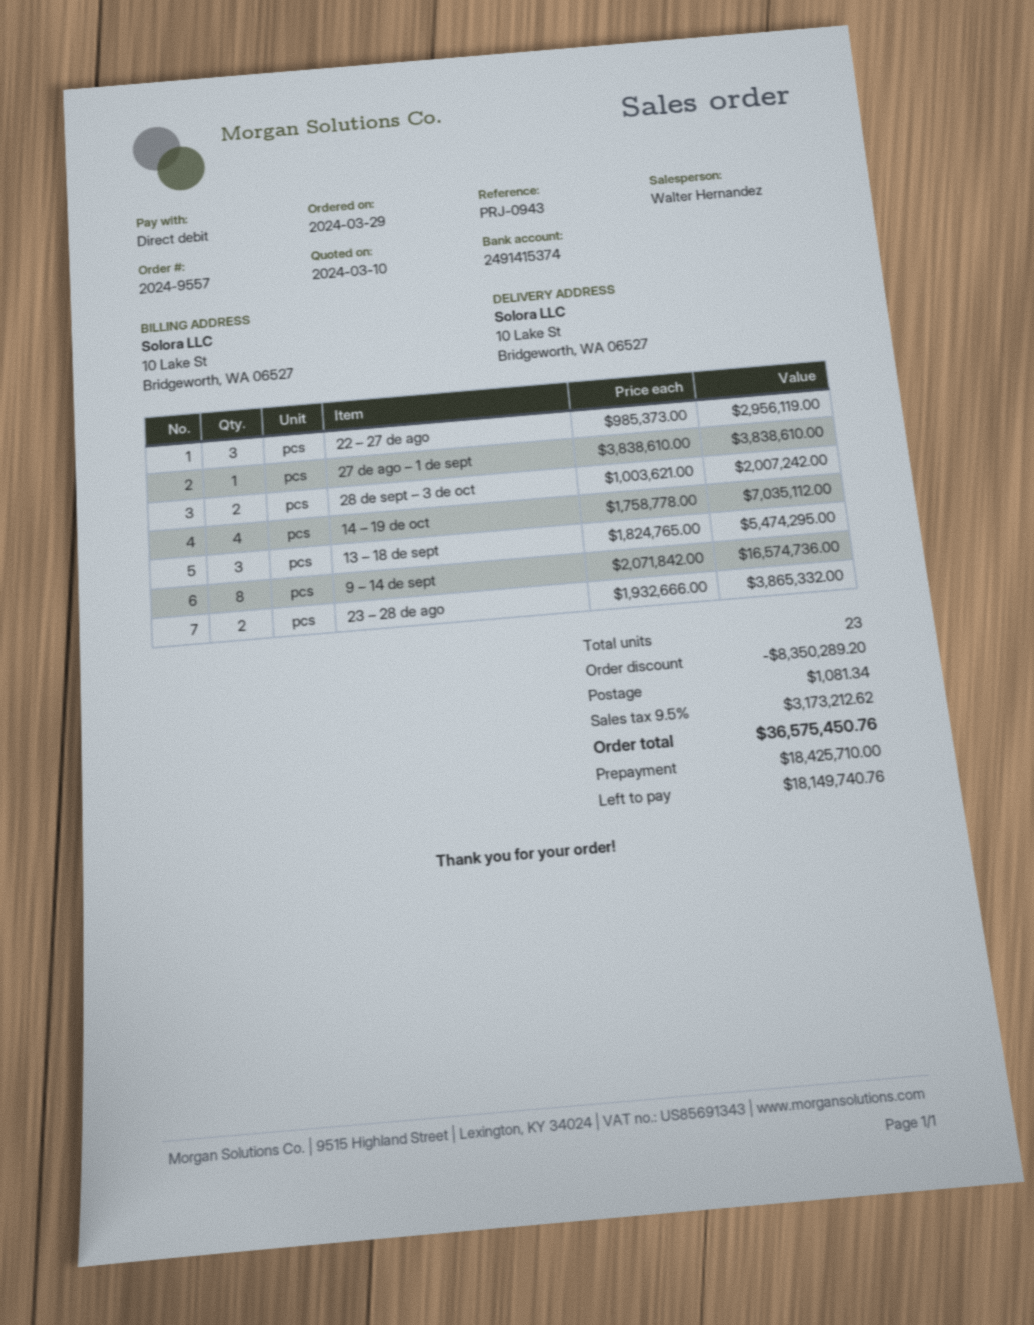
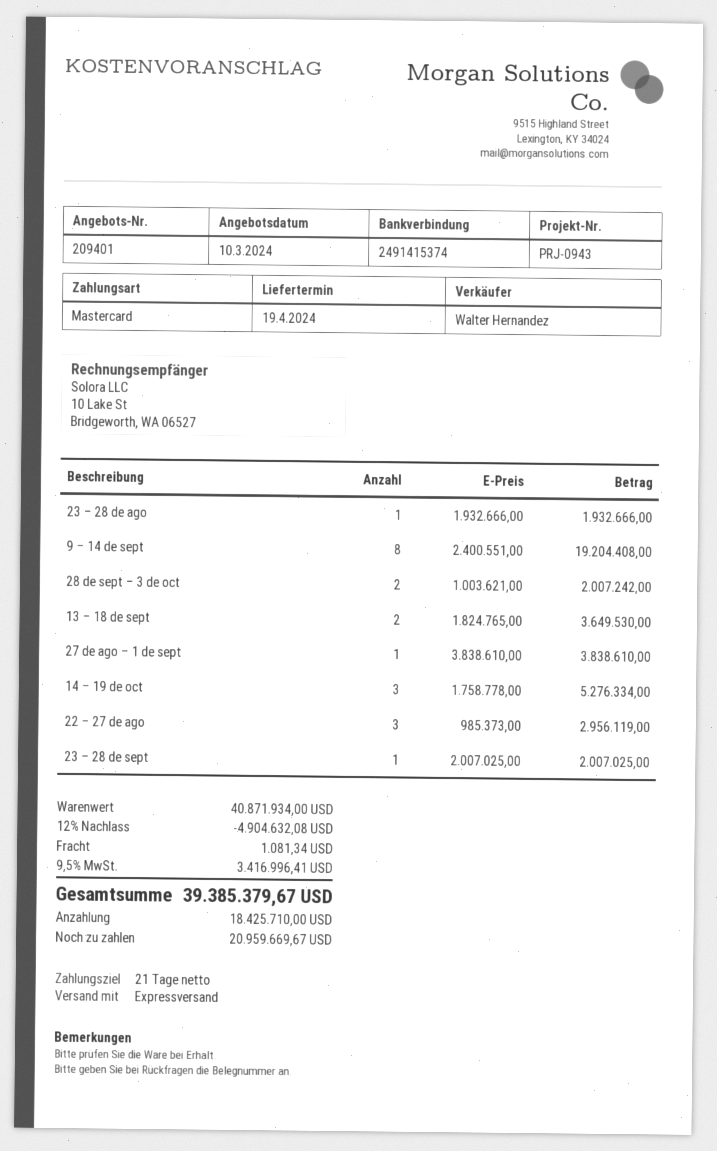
payment method: direct debit -> Mastercard
14 – 19 de oct: 4 x 1758778.00 = 7035112.00 -> 3 x 1758778.00 = 5276334.00
13 – 18 de sept: 3 x 1824765.00 = 5474295.00 -> 2 x 1824765.00 = 3649530.00
9 – 14 de sept: 8 x 2071842.00 = 16574736.00 -> 8 x 2400551.00 = 19204408.00
23 – 28 de ago: 2 x 1932666.00 = 3865332.00 -> 1 x 1932666.00 = 1932666.00
23 – 28 de sept: none -> 1 x 2007025.00 = 2007025.00
discount: 8350289.20 -> 4904632.08
tax: 9.5% = 3173212.62 -> 9.5% = 3416996.41
total: 36575450.76 -> 39385379.67
balance: 18149740.76 -> 20959669.67

